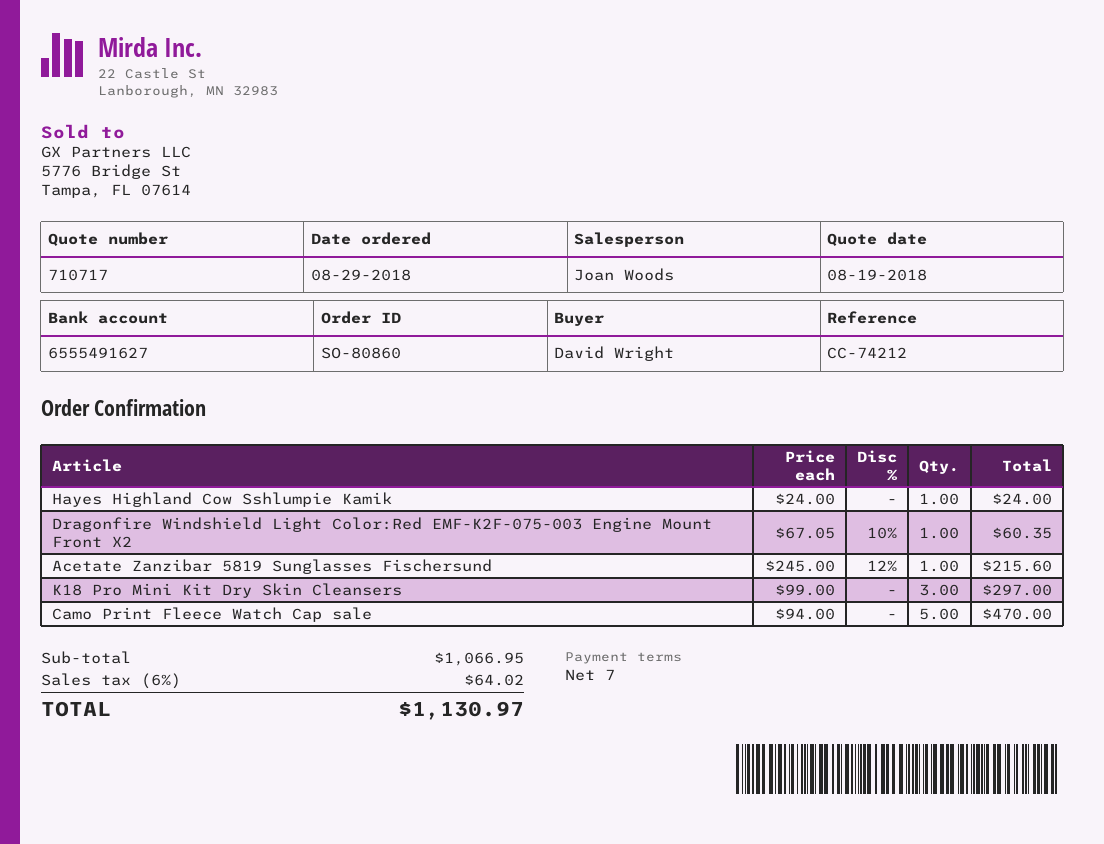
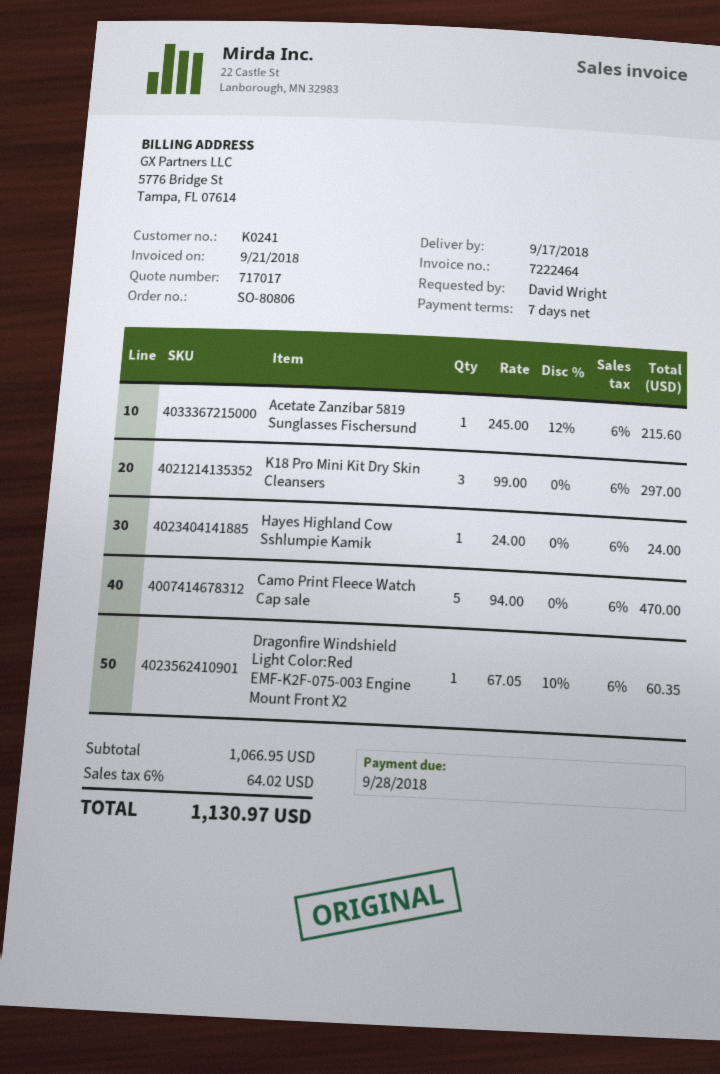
quote number: 710717 -> 717017
order number: SO-80860 -> SO-80806

